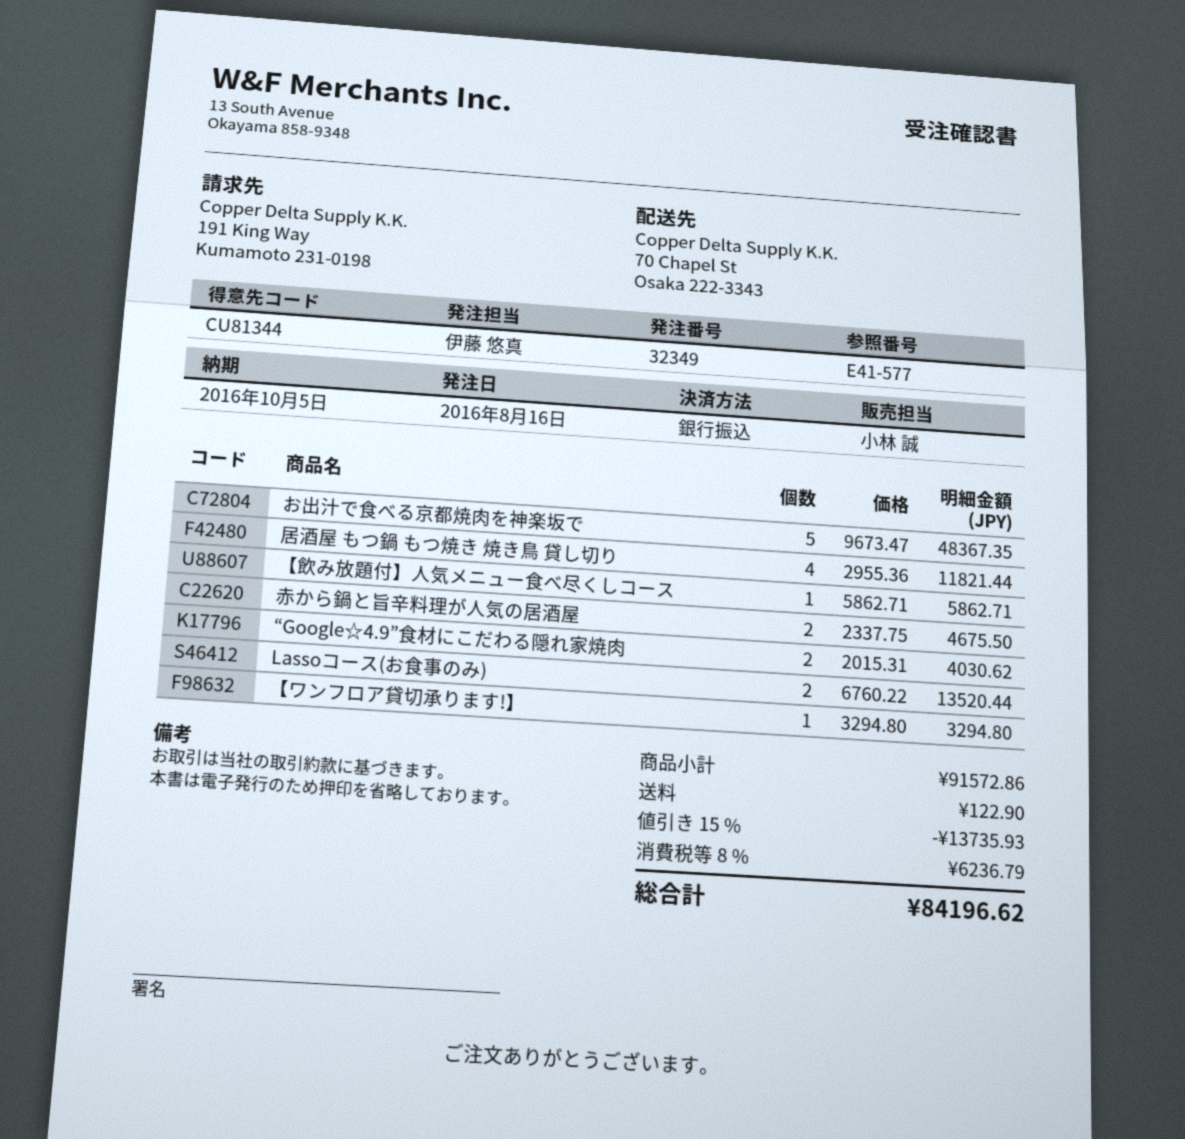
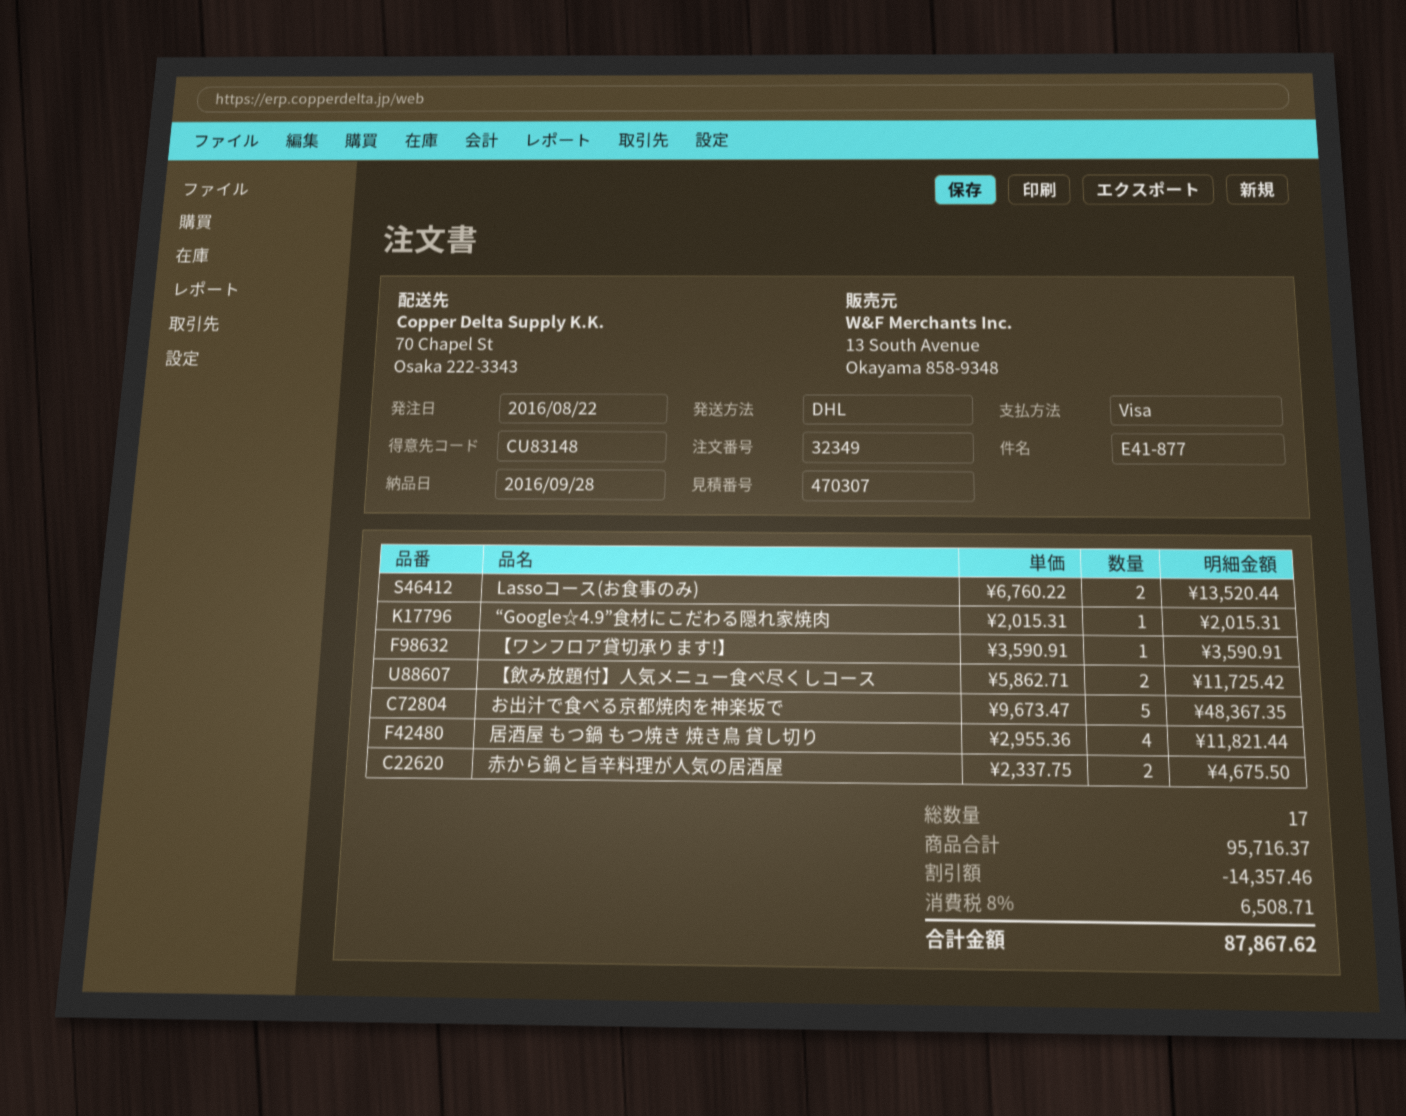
order date: 2016-08-16 -> 2016-08-22
delivery date: 2016-10-05 -> 2016-09-28
customer number: CU81344 -> CU83148
reference: E41-577 -> E41-877
payment method: bank transfer -> Visa
【飲み放題付】人気メニュー食べ尽くしコース: 1 x 5862.71 = 5862.71 -> 2 x 5862.71 = 11725.42
“Google☆4.9”食材にこだわる隠れ家焼肉: 2 x 2015.31 = 4030.62 -> 1 x 2015.31 = 2015.31
【ワンフロア貸切承ります!】: 1 x 3294.80 = 3294.80 -> 1 x 3590.91 = 3590.91
subtotal: 91572.86 -> 95716.37
discount: 13735.93 -> 14357.46
shipping: 122.90 -> none
tax: 8% = 6236.79 -> 8% = 6508.71
total: 84196.62 -> 87867.62

